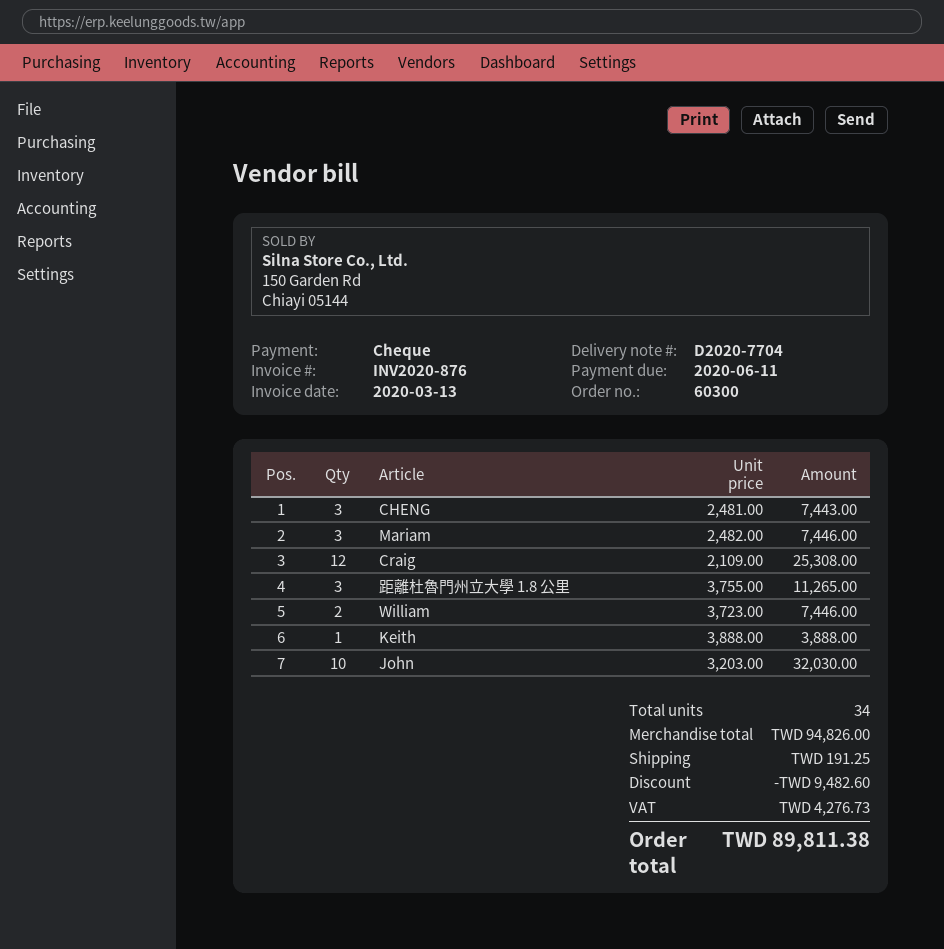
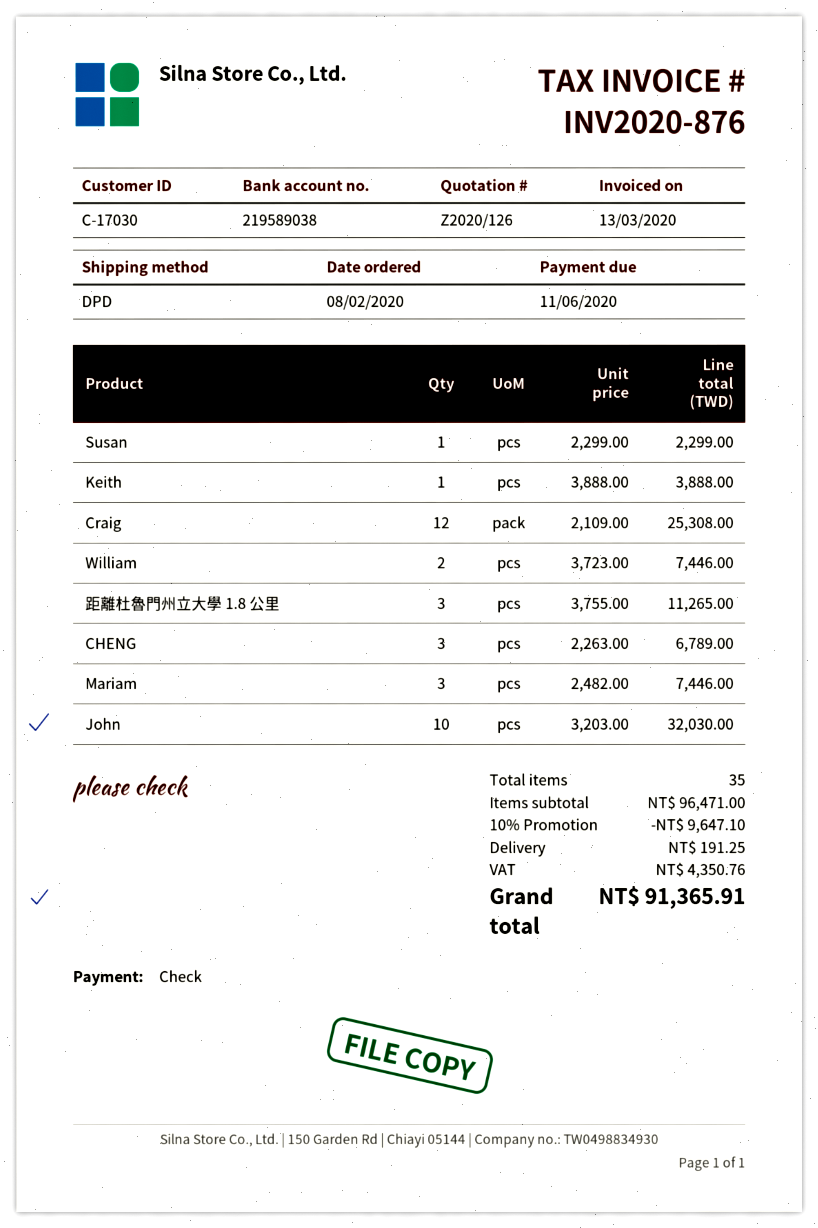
CHENG: 3 x 2481.00 = 7443.00 -> 3 x 2263.00 = 6789.00
Susan: none -> 1 x 2299.00 = 2299.00
total quantity: 34 -> 35
subtotal: 94826.00 -> 96471.00
discount: 9482.60 -> 9647.10
tax: 4276.73 -> 4350.76
total: 89811.38 -> 91365.91

